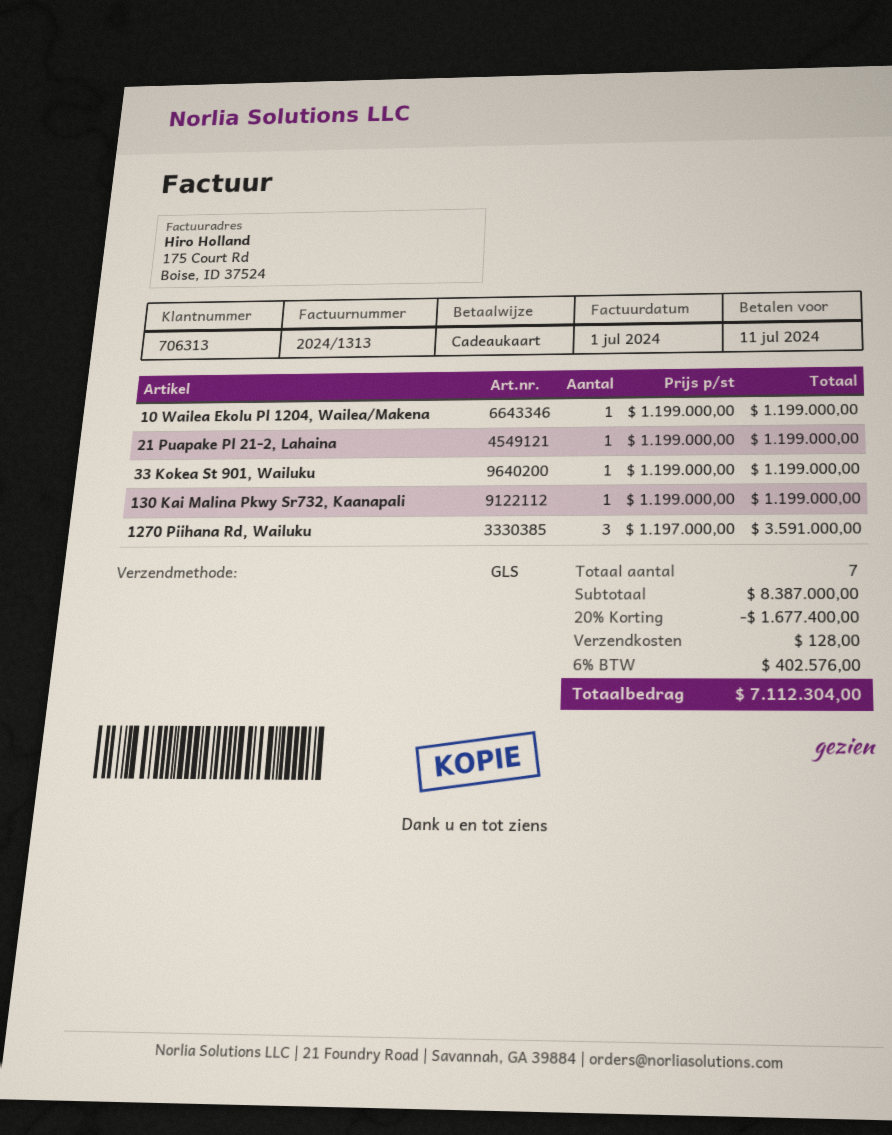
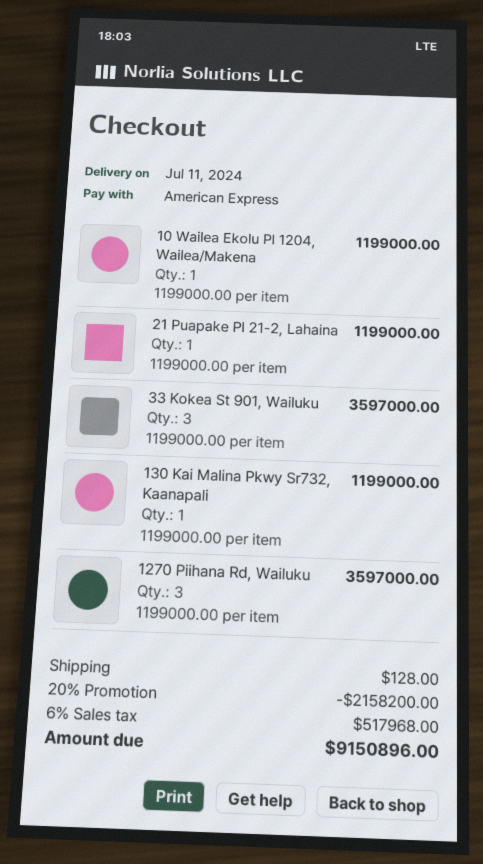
payment method: gift card -> American Express
33 Kokea St 901, Wailuku: 1 x 1199000.00 = 1199000.00 -> 3 x 1199000.00 = 3597000.00
1270 Piihana Rd, Wailuku: 3 x 1197000.00 = 3591000.00 -> 3 x 1199000.00 = 3597000.00
discount: 20% = 1677400.00 -> 20% = 2158200.00
tax: 6% = 402576.00 -> 6% = 517968.00
total: 7112304.00 -> 9150896.00

